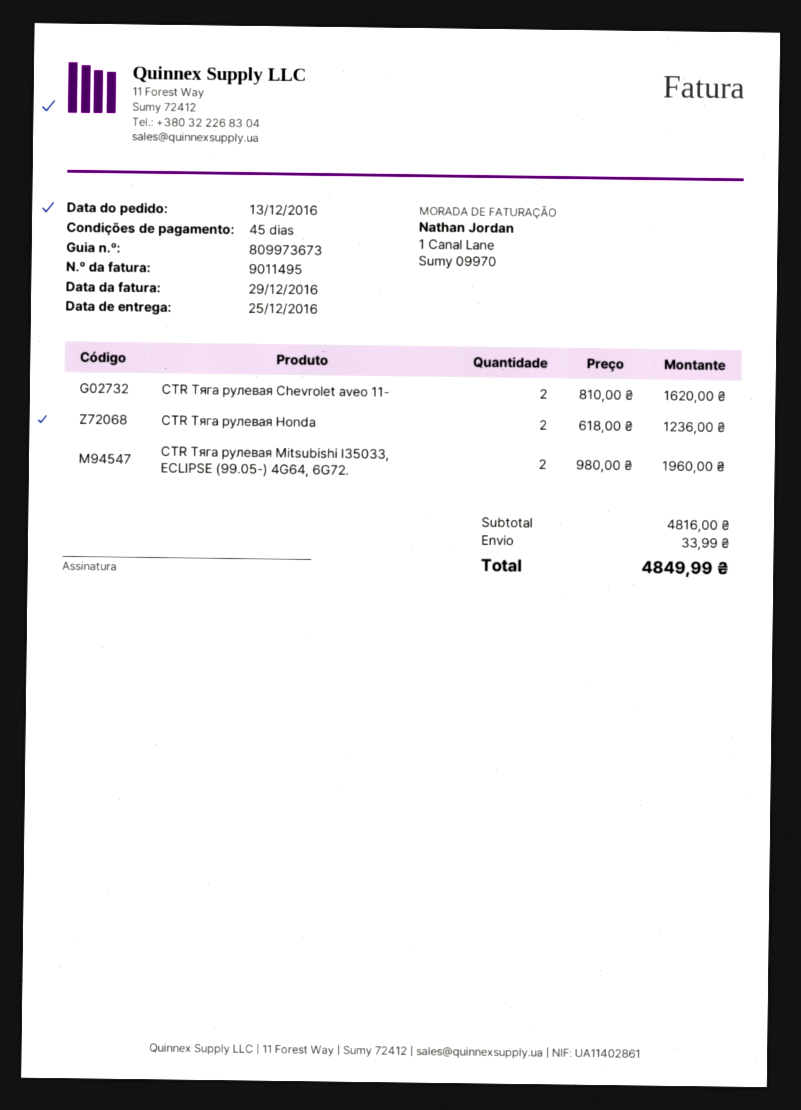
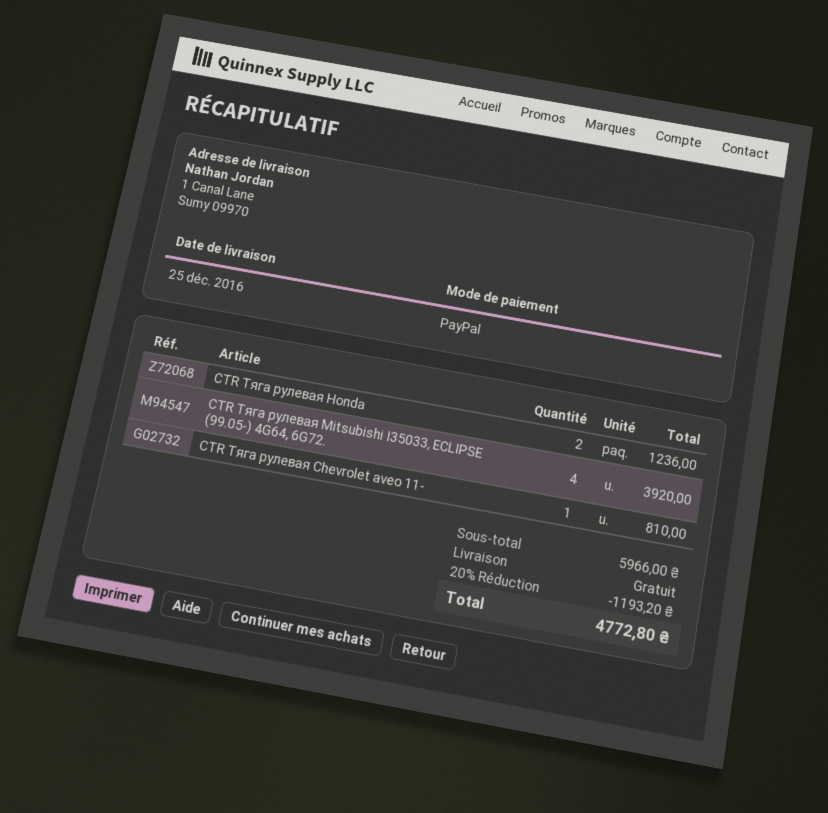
CTR Тяга рулевая Chevrolet aveo 11-: 2 for 1620.00 -> 1 for 810.00
CTR Тяга рулевая Mitsubishi I35033, ECLIPSE (99.05-) 4G64, 6G72.: 2 for 1960.00 -> 4 for 3920.00
subtotal: 4816.00 -> 5966.00
discount: none -> 20% = 1193.20
shipping: 33.99 -> 0.00
total: 4849.99 -> 4772.80

